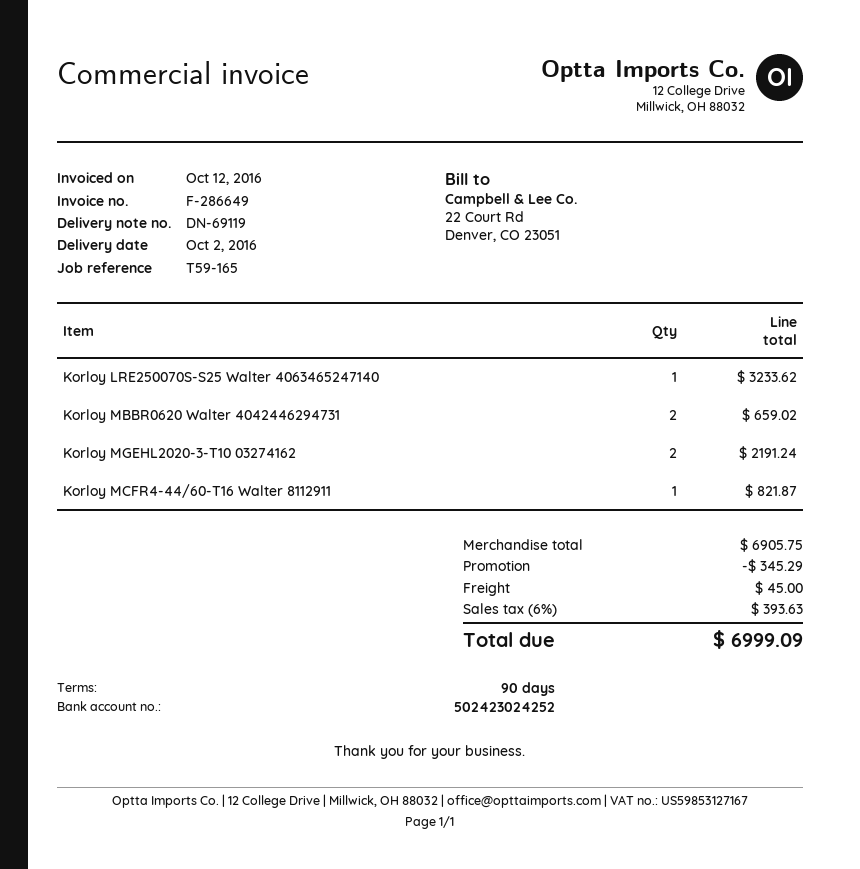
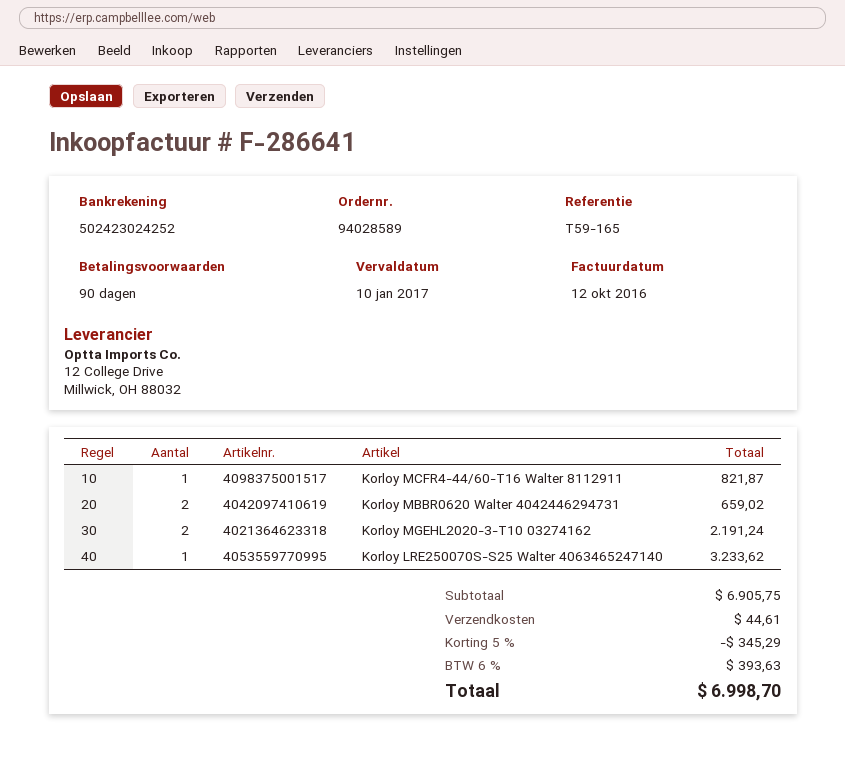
invoice number: F-286649 -> F-286641
shipping: 45.00 -> 44.61
total: 6999.09 -> 6998.70

